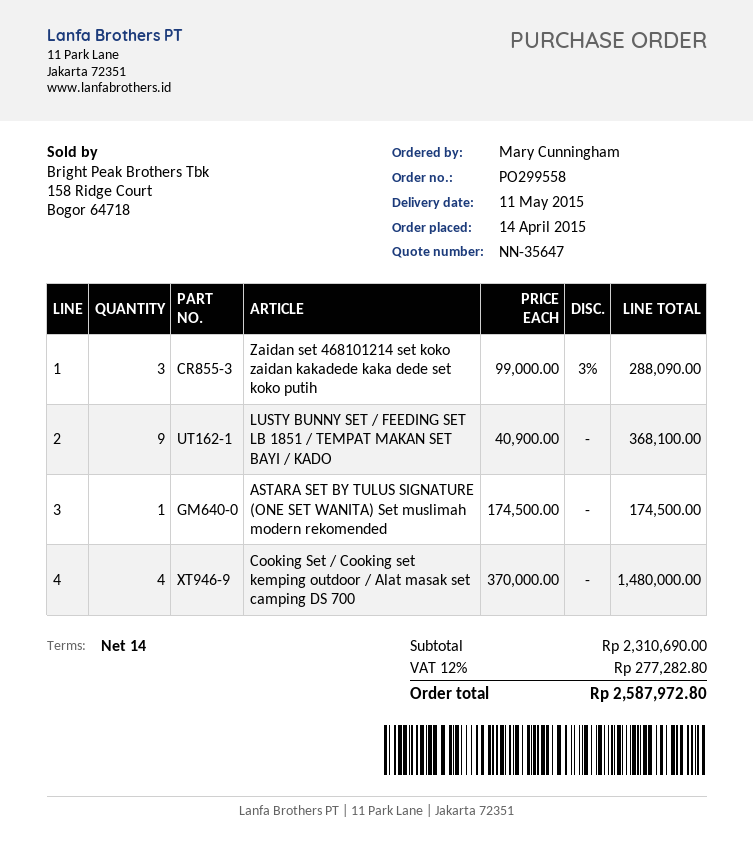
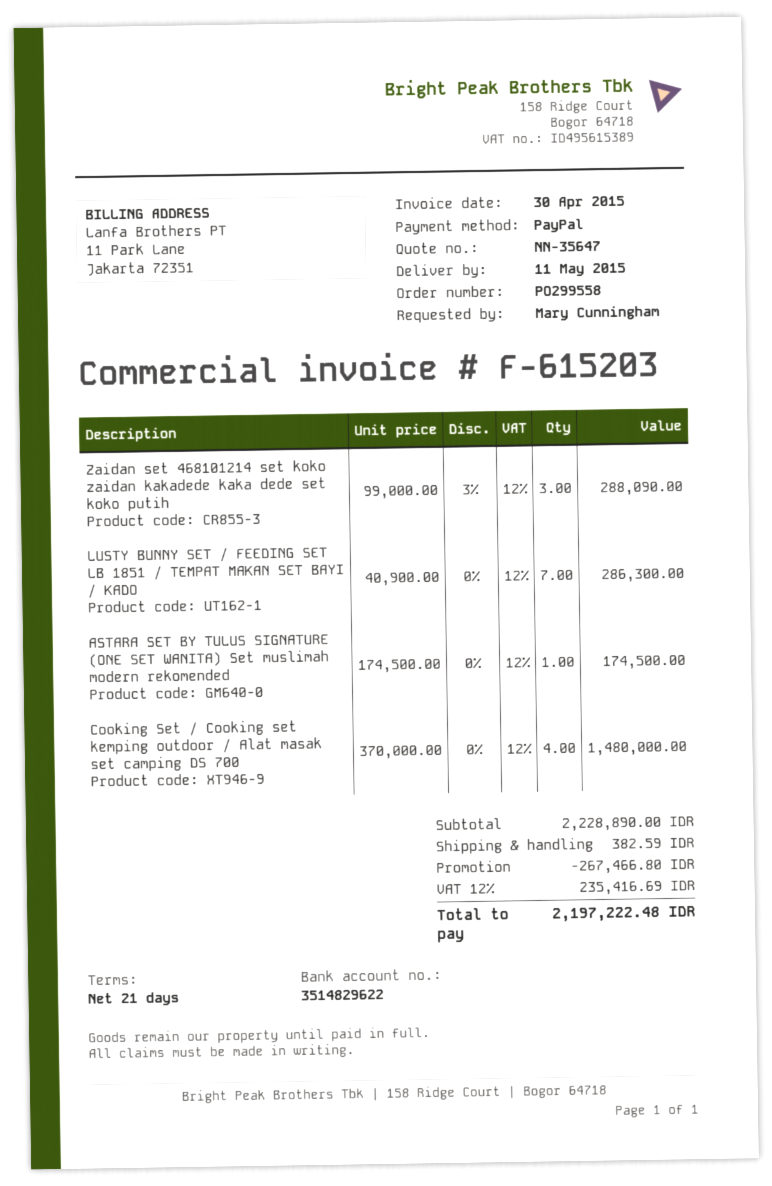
payment terms: 14 days -> 21 days
LUSTY BUNNY SET / FEEDING SET LB 1851 / TEMPAT MAKAN SET BAYI / KADO: 9 x 40900.00 = 368100.00 -> 7 x 40900.00 = 286300.00
subtotal: 2310690.00 -> 2228890.00
discount: none -> 267466.80
shipping: none -> 382.59
tax: 12% = 277282.80 -> 12% = 235416.69
total: 2587972.80 -> 2197222.48

